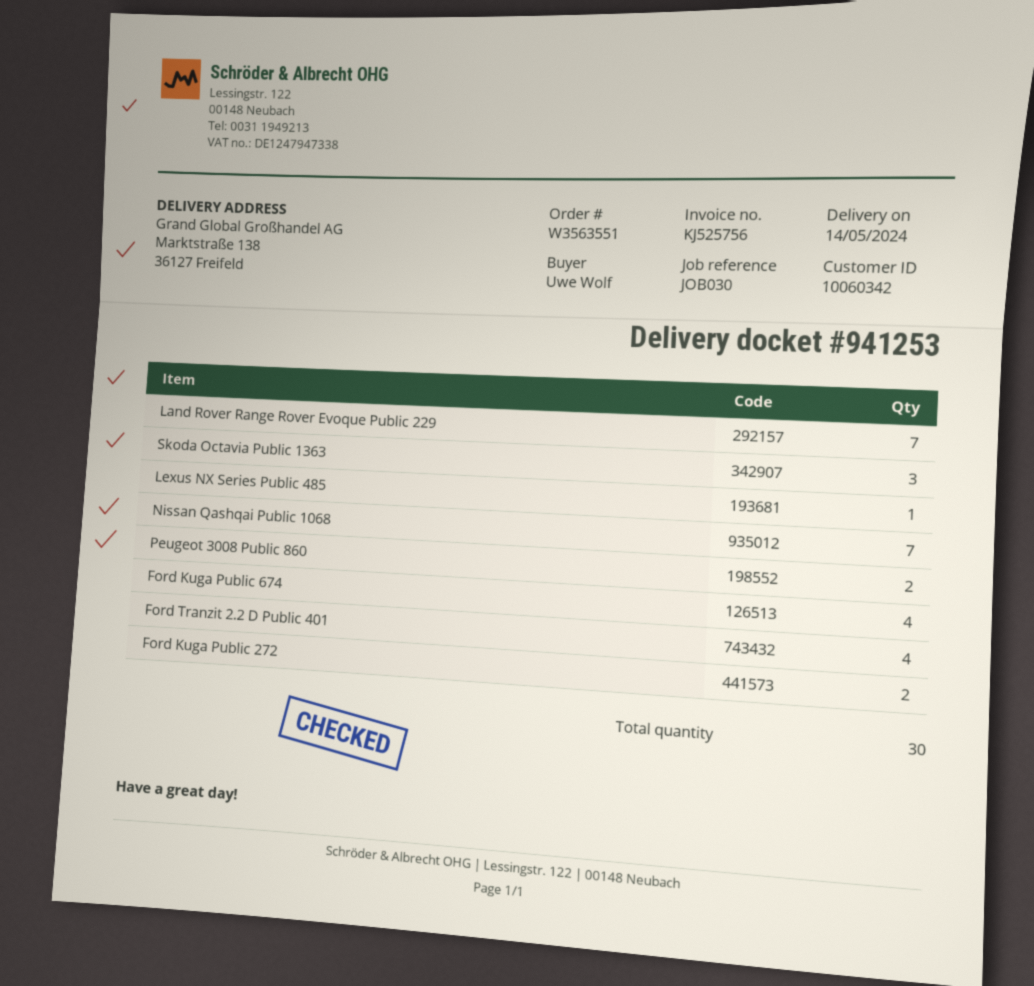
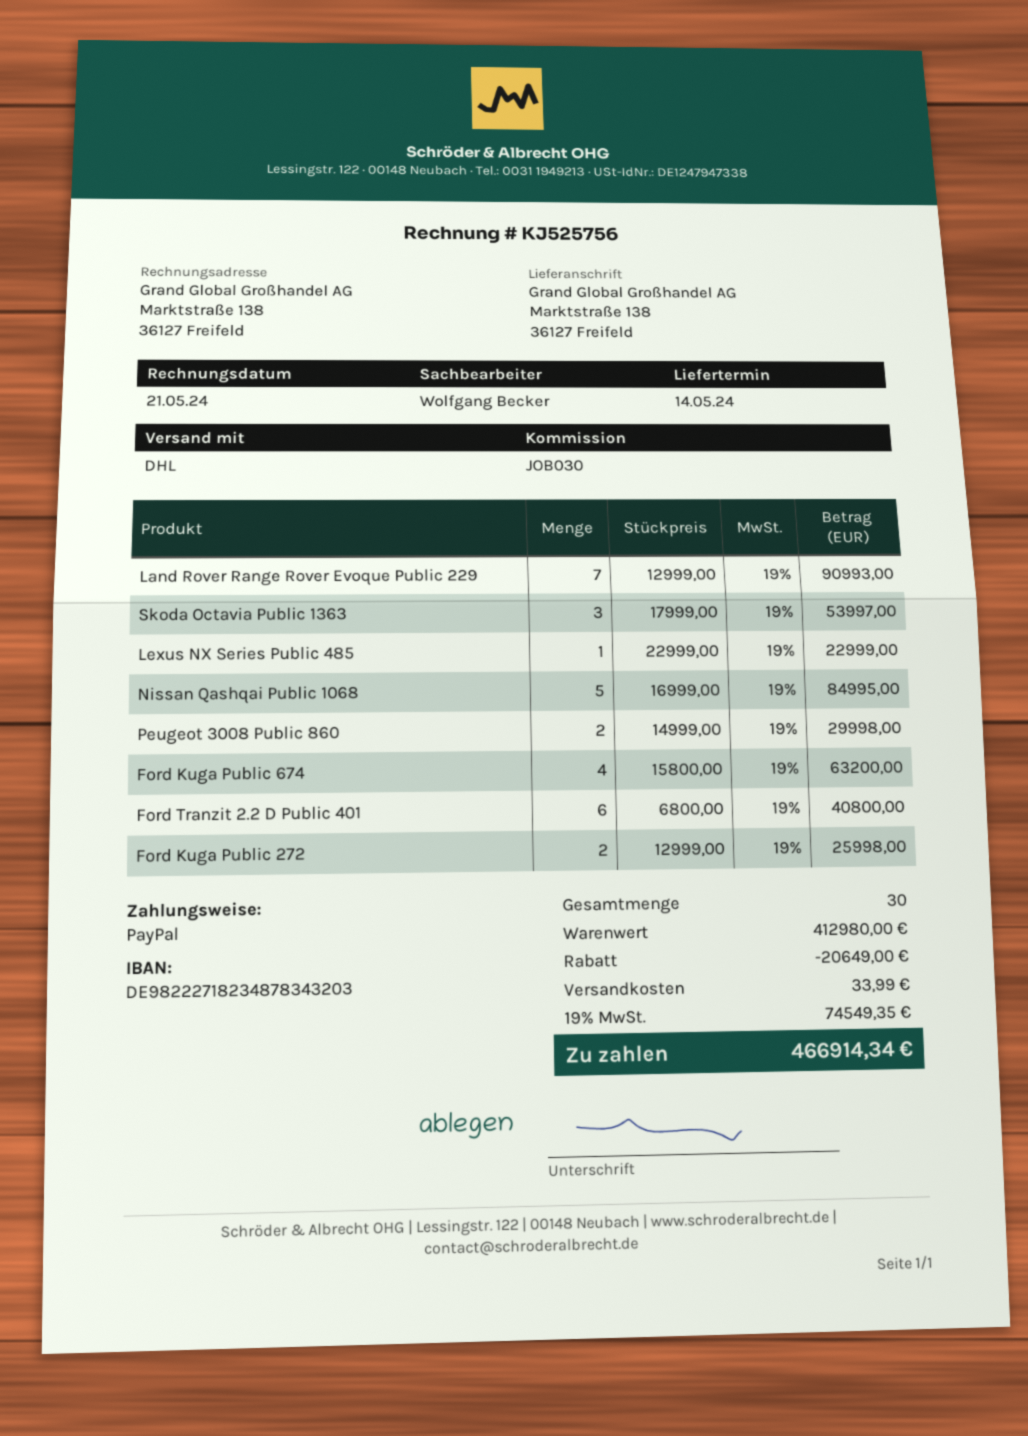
Nissan Qashqai Public 1068: 7 -> 5
Ford Tranzit 2.2 D Public 401: 4 -> 6

